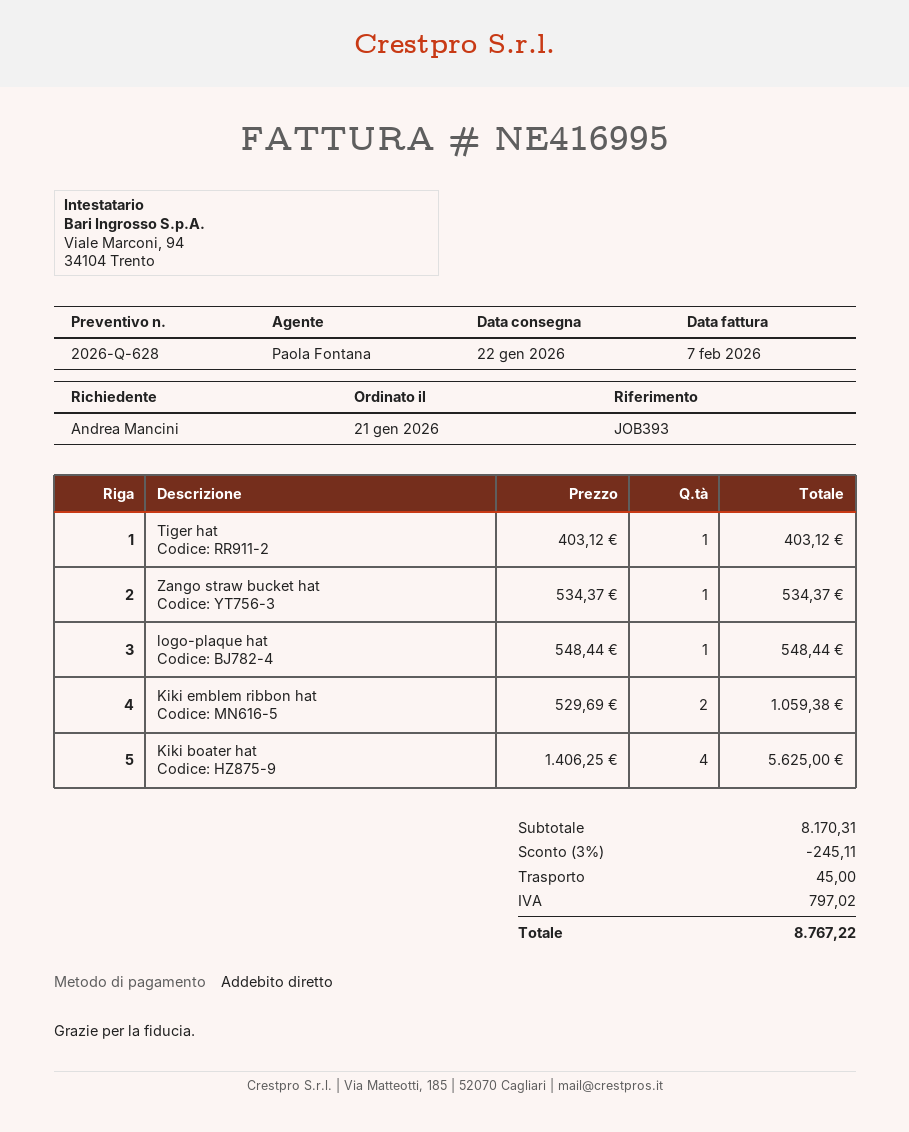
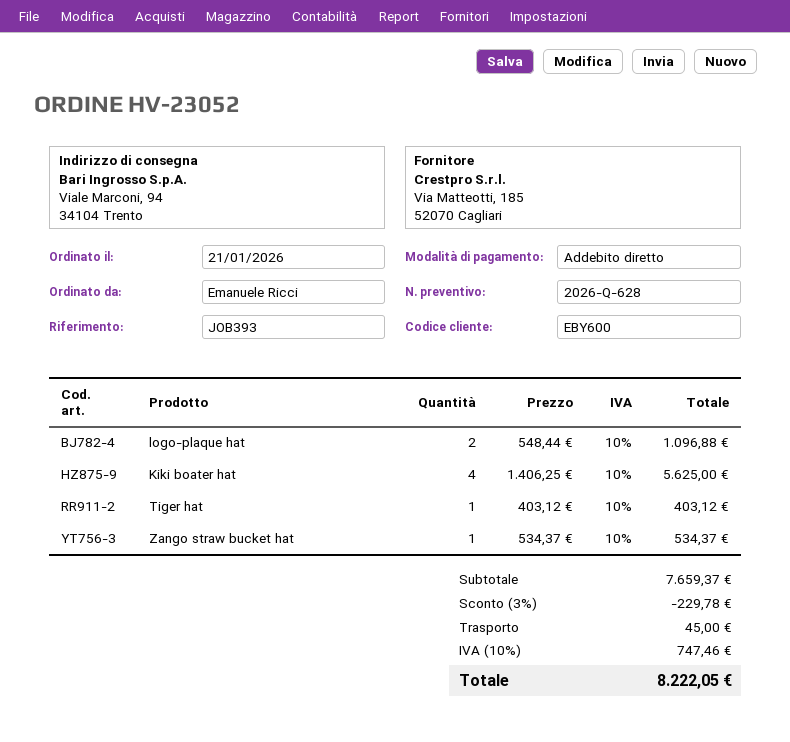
ordered by: Andrea Mancini -> Emanuele Ricci
logo-plaque hat: 1 x 548.44 = 548.44 -> 2 x 548.44 = 1096.88
Kiki emblem ribbon hat: 2 x 529.69 = 1059.38 -> none
subtotal: 8170.31 -> 7659.37
discount: 3% = 245.11 -> 3% = 229.78
tax: 797.02 -> 747.46
total: 8767.22 -> 8222.05

